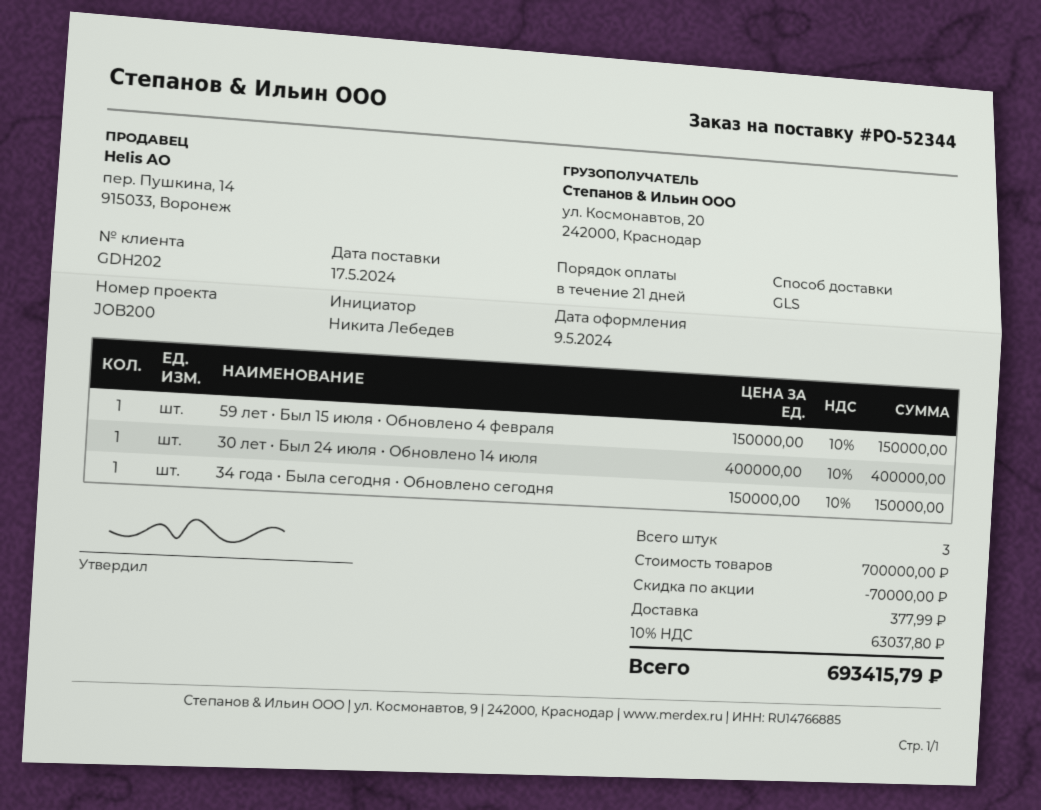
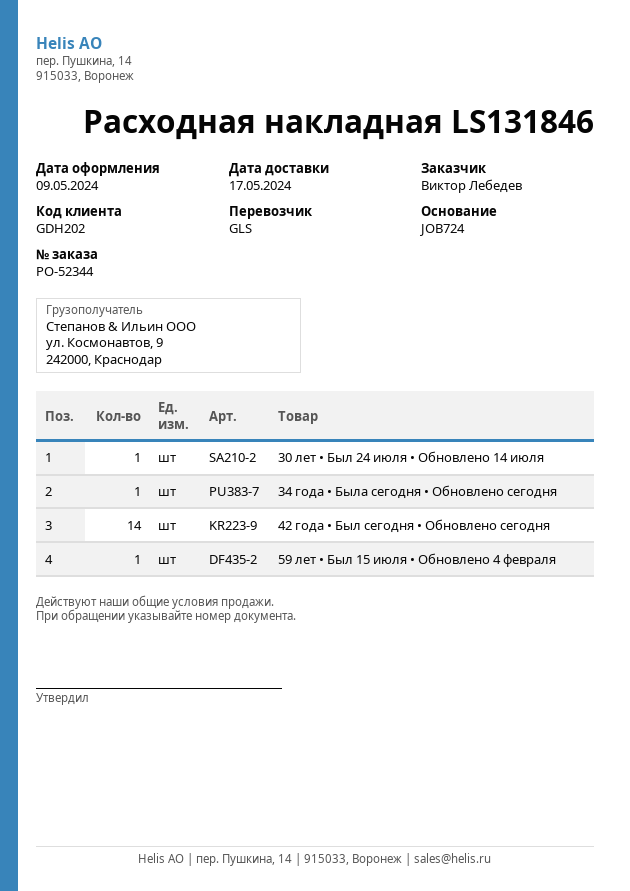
reference: JOB200 -> JOB724
ordered by: Никита Лебедев -> Виктор Лебедев
ship to: ул. Космонавтов, 20, 242000, Краснодар -> ул. Космонавтов, 9, 242000, Краснодар
42 года • Был сегодня • Обновлено сегодня: none -> 14

